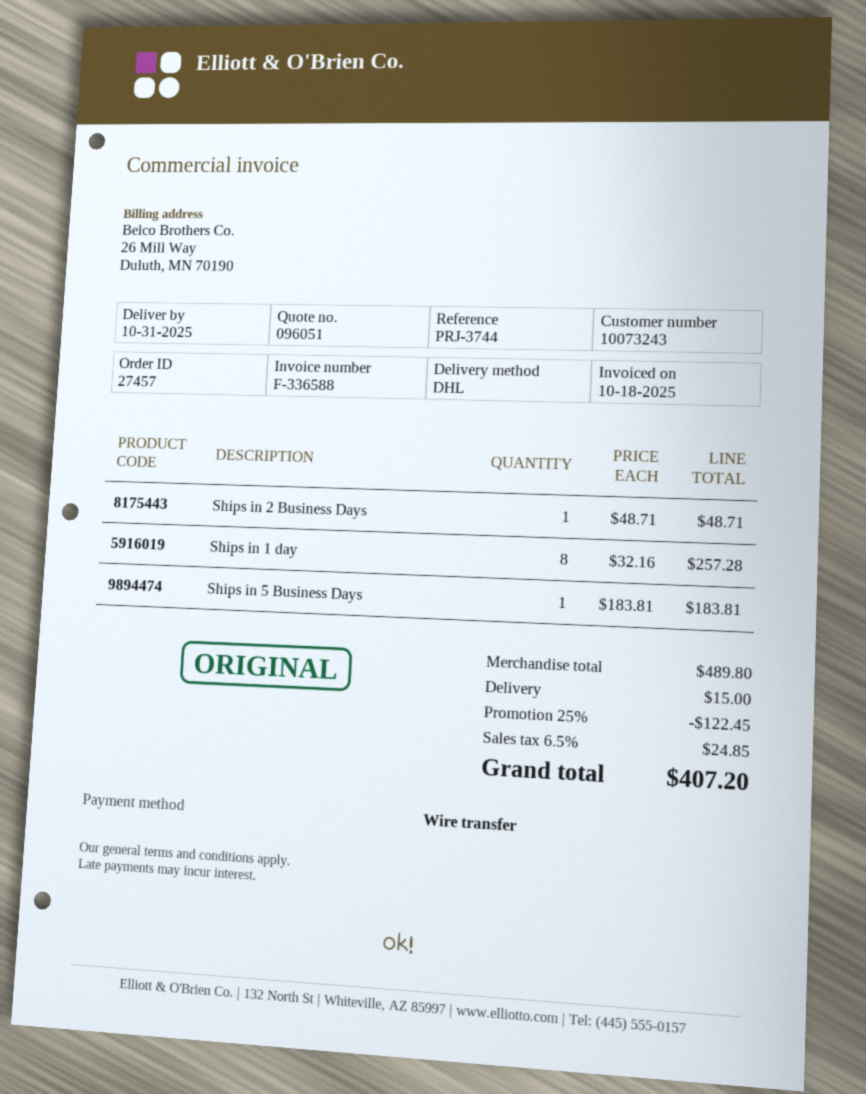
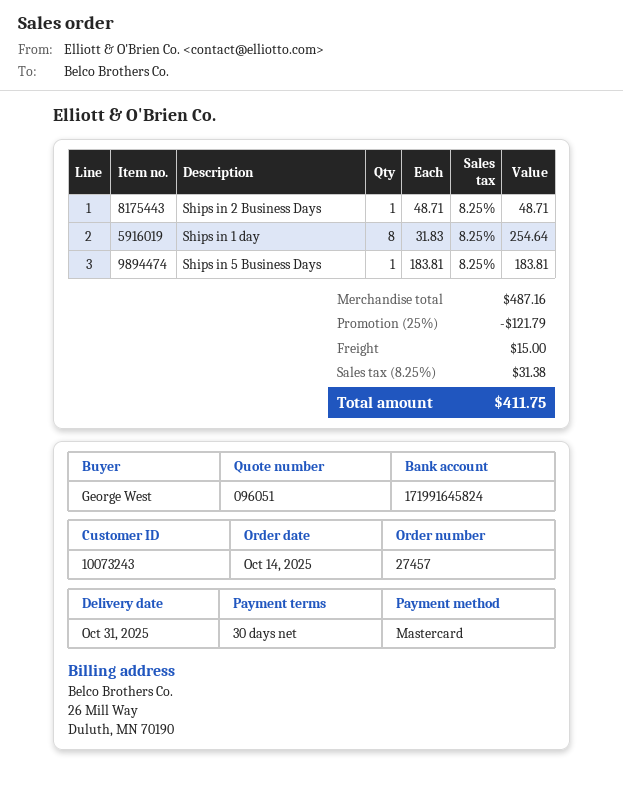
payment method: bank transfer -> Mastercard
Ships in 1 day: 8 x 32.16 = 257.28 -> 8 x 31.83 = 254.64
subtotal: 489.80 -> 487.16
discount: 25% = 122.45 -> 25% = 121.79
tax: 6.5% = 24.85 -> 8.25% = 31.38
total: 407.20 -> 411.75

